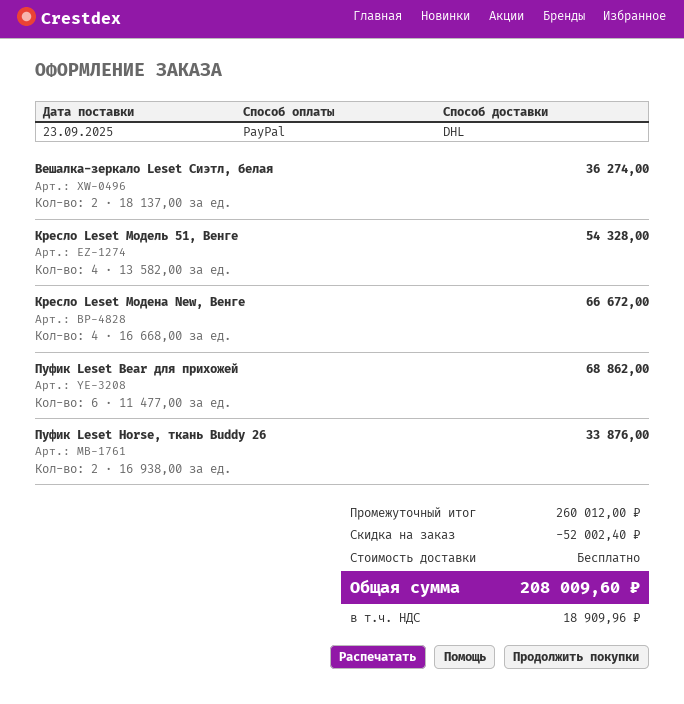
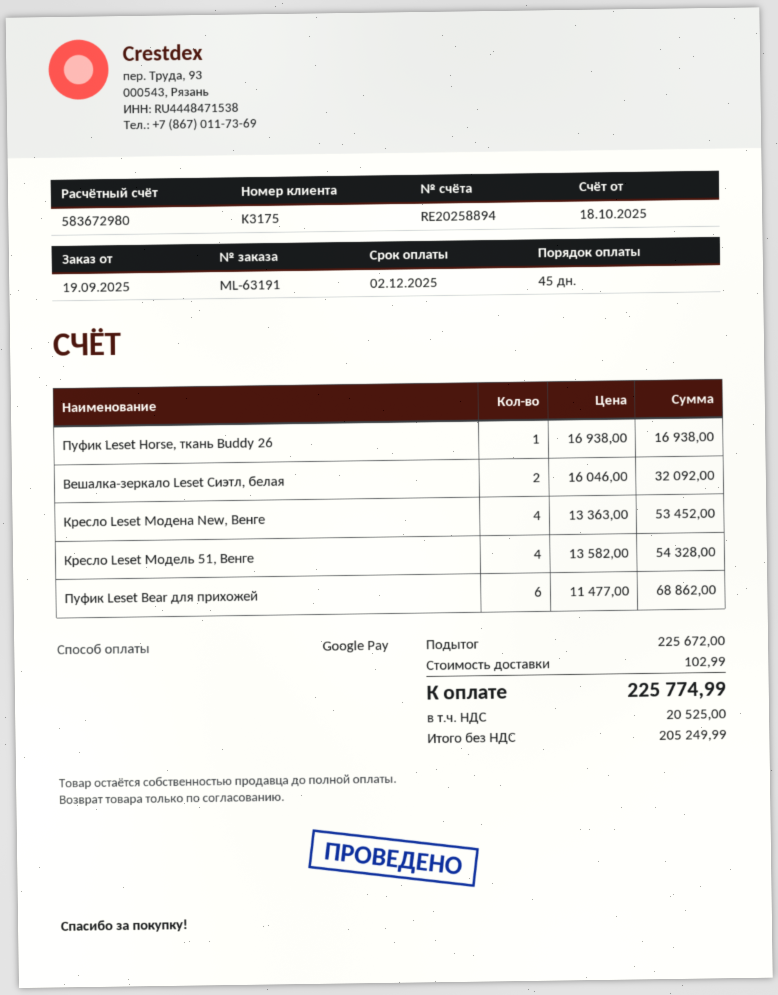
payment method: PayPal -> Google Pay
Вешалка-зеркало Leset Сиэтл, белая: 2 x 18137.00 = 36274.00 -> 2 x 16046.00 = 32092.00
Кресло Leset Модена New, Венге: 4 x 16668.00 = 66672.00 -> 4 x 13363.00 = 53452.00
Пуфик Leset Horse, ткань Buddy 26: 2 x 16938.00 = 33876.00 -> 1 x 16938.00 = 16938.00
subtotal: 260012.00 -> 225672.00
discount: 52002.40 -> none
shipping: 0.00 -> 102.99
tax: 18909.96 -> 20525.00
total: 208009.60 -> 225774.99

